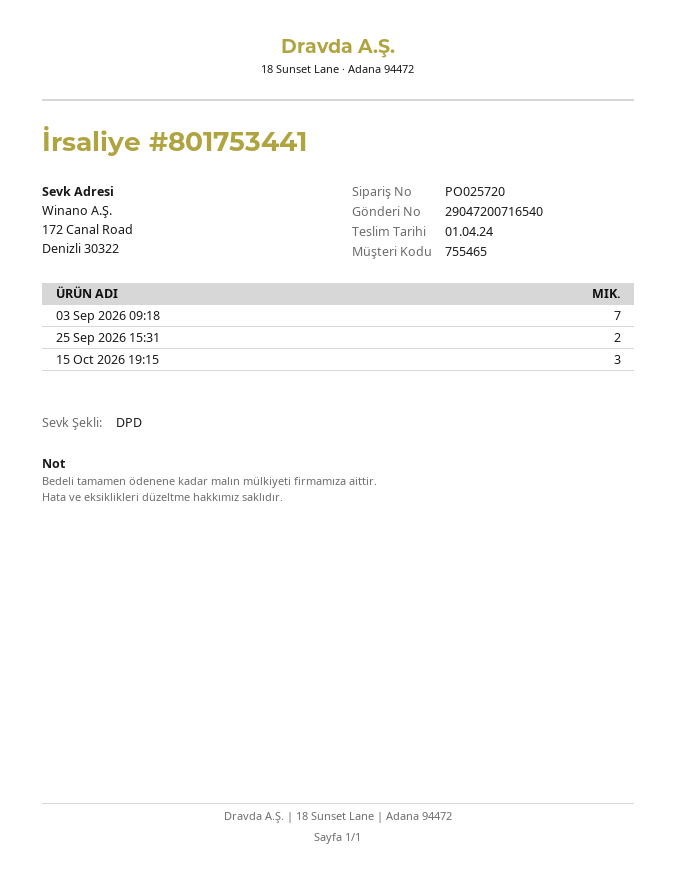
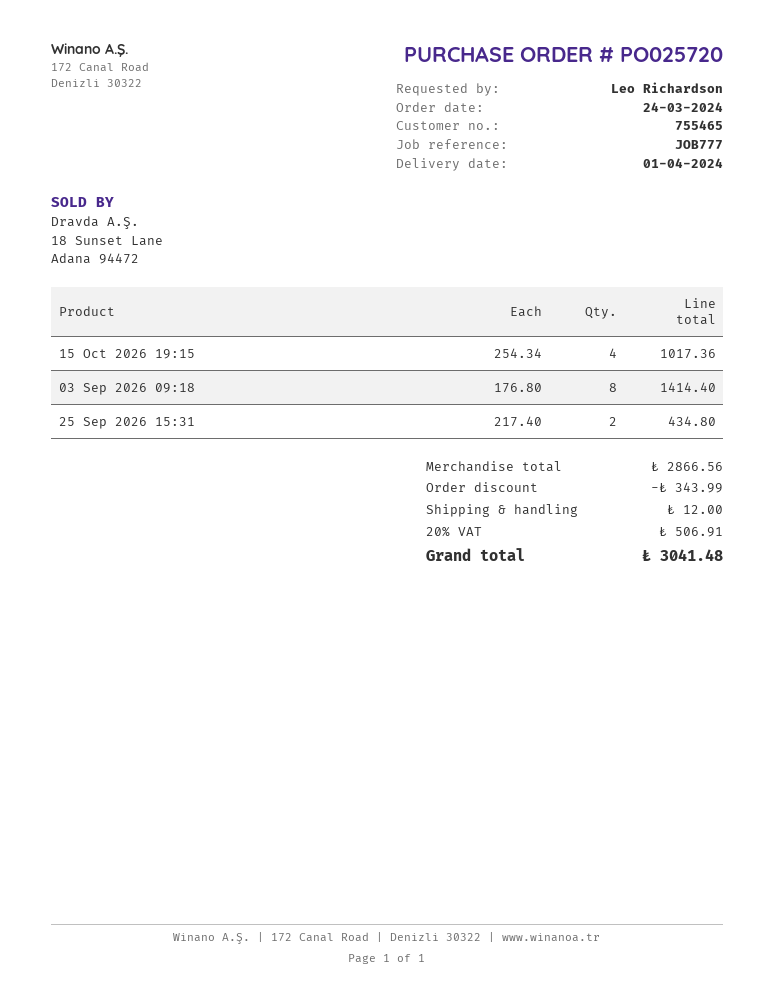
03 Sep 2026 09:18: 7 -> 8
15 Oct 2026 19:15: 3 -> 4

